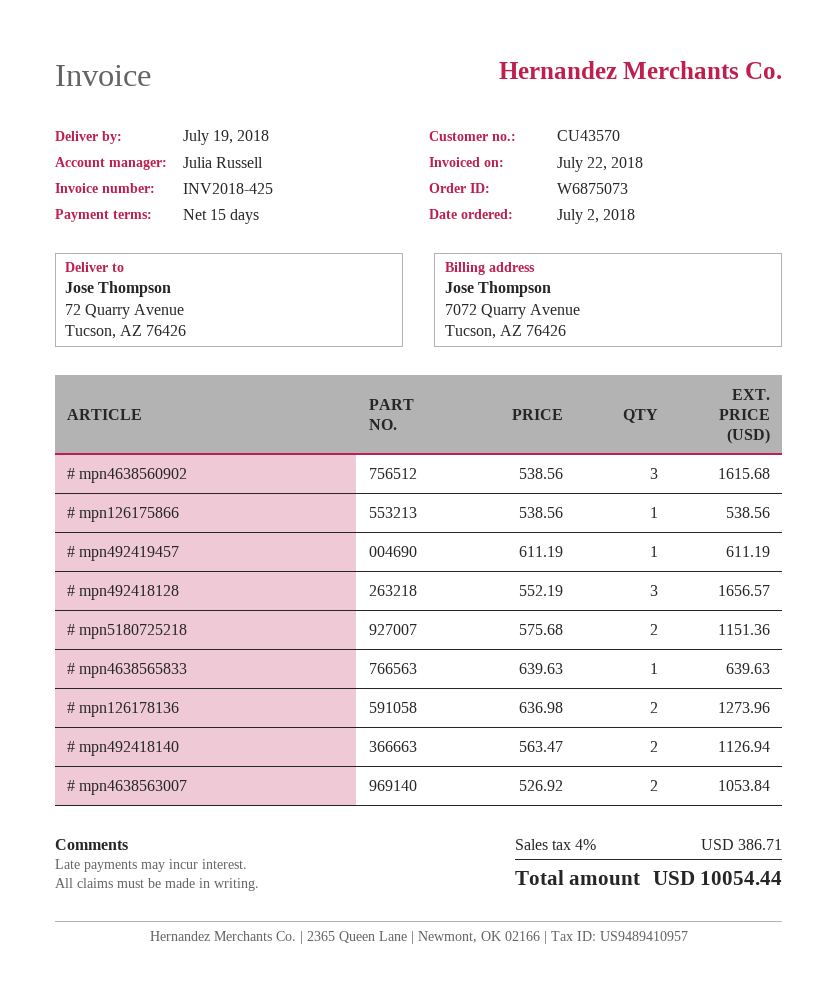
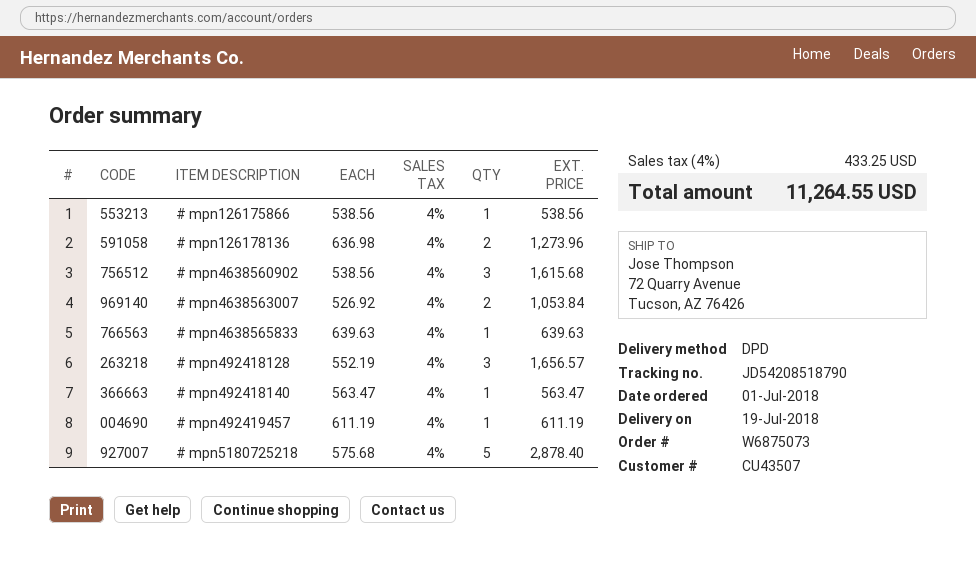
order date: 2018-07-02 -> 2018-07-01
customer number: CU43570 -> CU43507
# mpn5180725218: 2 x 575.68 = 1151.36 -> 5 x 575.68 = 2878.40
# mpn492418140: 2 x 563.47 = 1126.94 -> 1 x 563.47 = 563.47
tax: 4% = 386.71 -> 4% = 433.25
total: 10054.44 -> 11264.55

